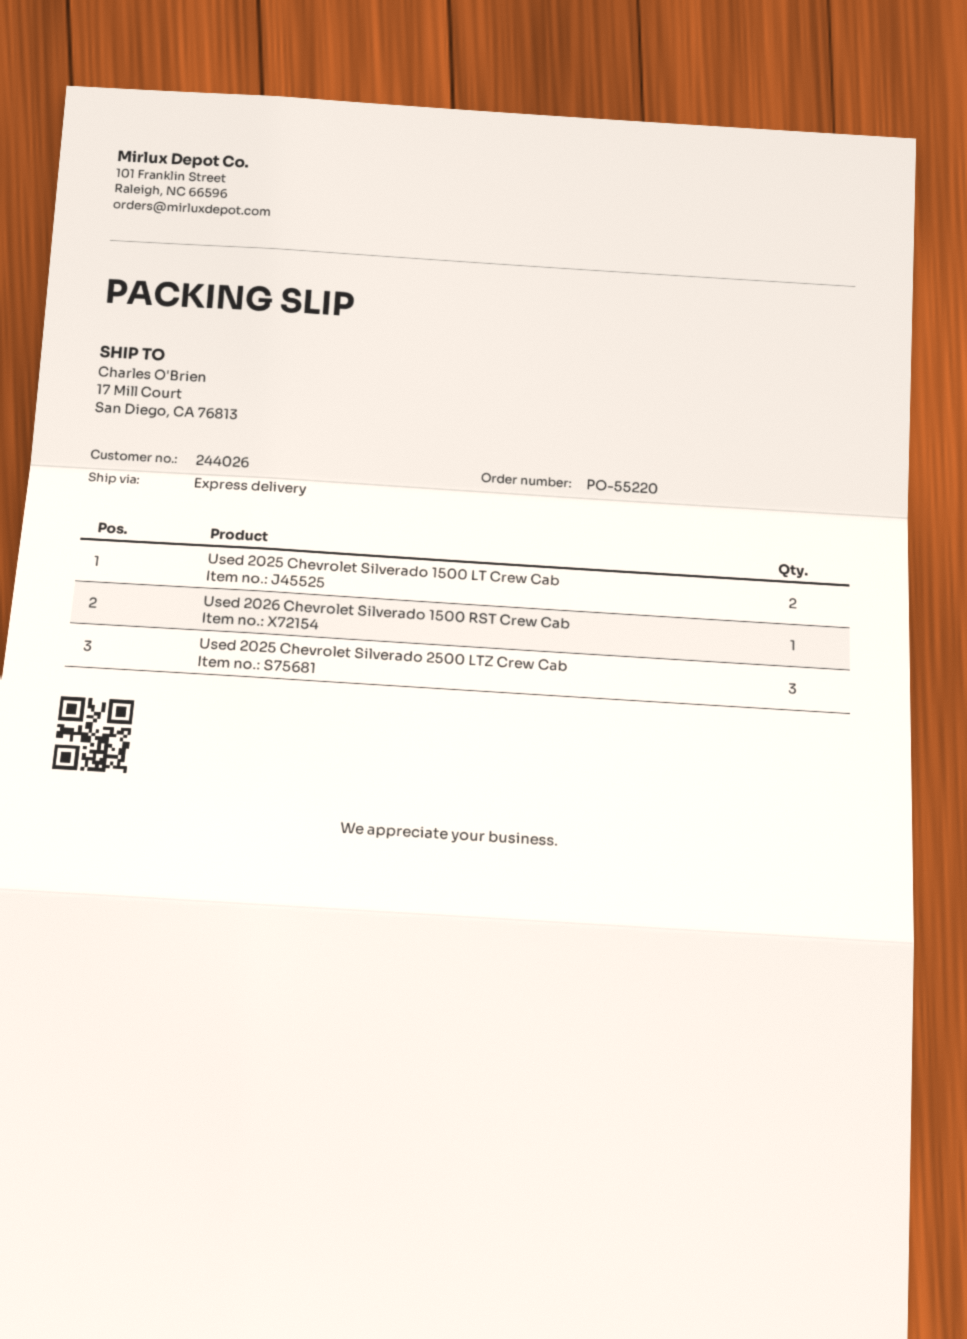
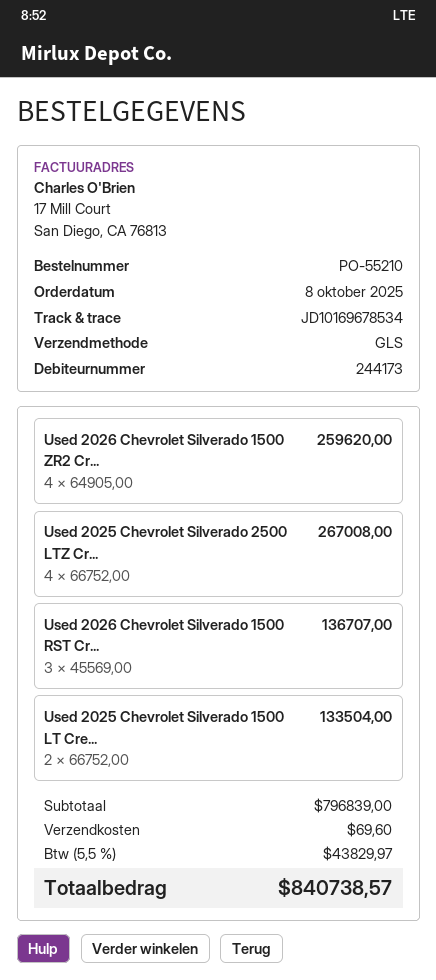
order number: PO-55220 -> PO-55210
customer number: 244026 -> 244173
shipping method: express -> GLS
Used 2026 Chevrolet Silverado 1500 RST Crew Cab: 1 -> 3
Used 2025 Chevrolet Silverado 2500 LTZ Crew Cab: 3 -> 4
Used 2026 Chevrolet Silverado 1500 ZR2 Cr...: none -> 4

